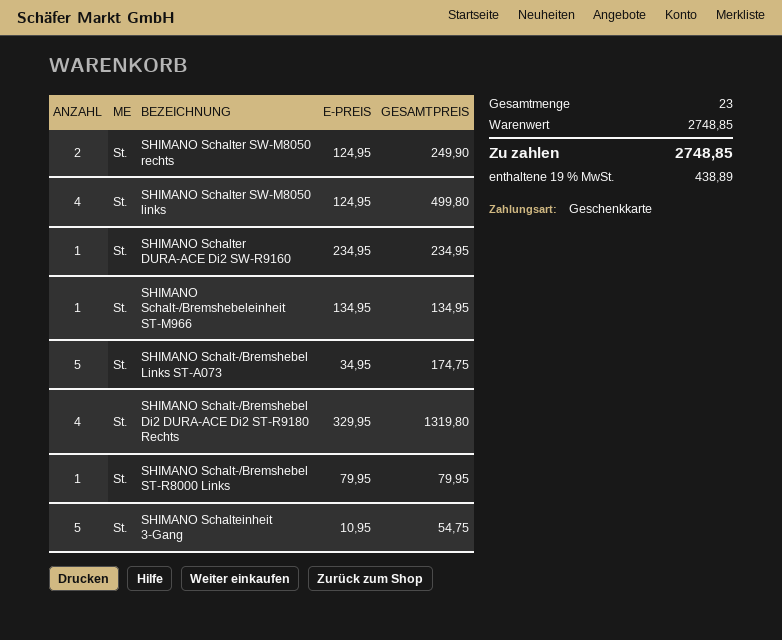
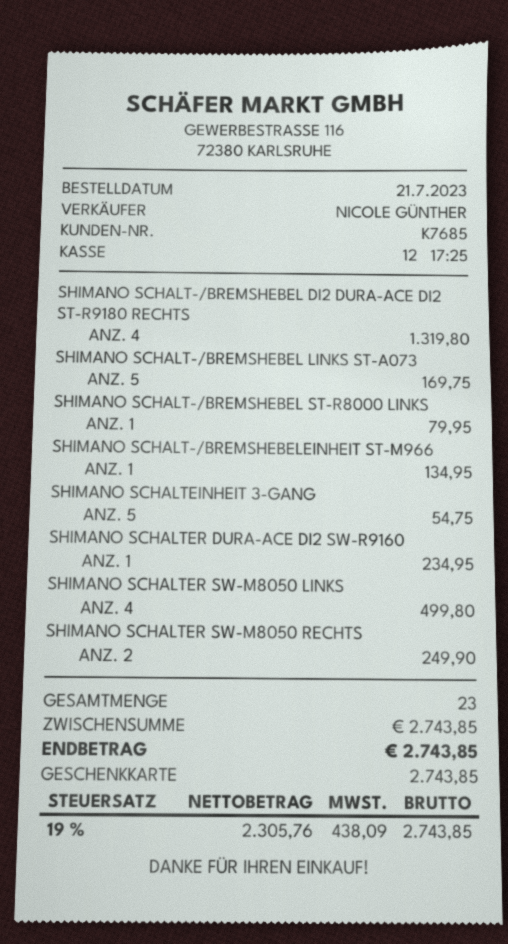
SHIMANO Schalt-/Bremshebel Links ST-A073: 5 for 174.75 -> 5 for 169.75
subtotal: 2748.85 -> 2743.85
tax: 19% = 438.89 -> 19% = 438.09
total: 2748.85 -> 2743.85

